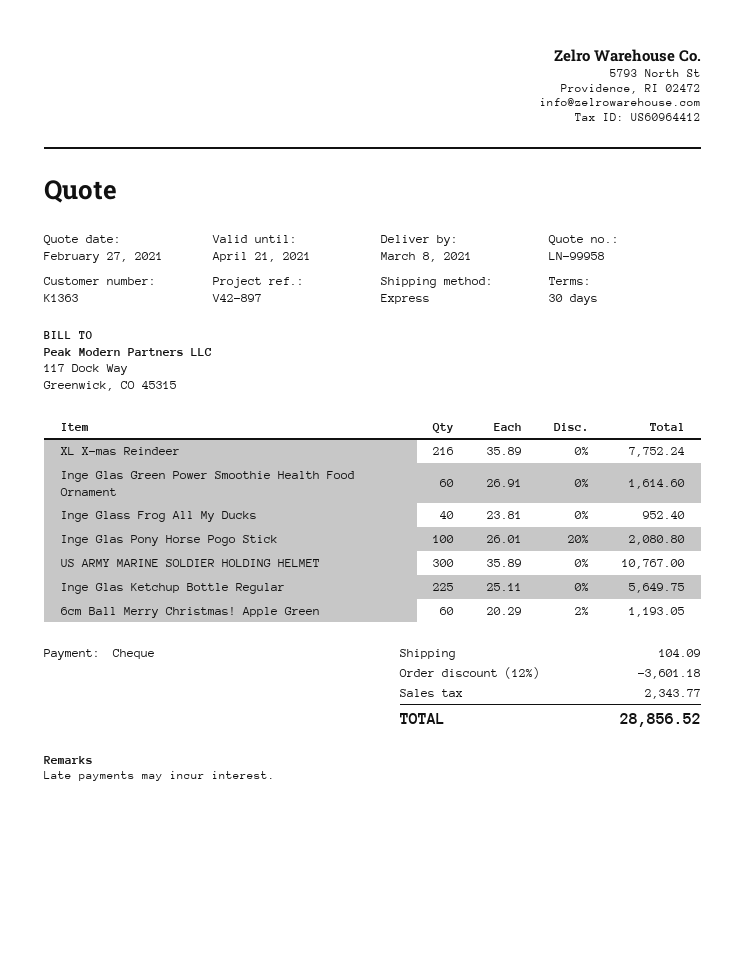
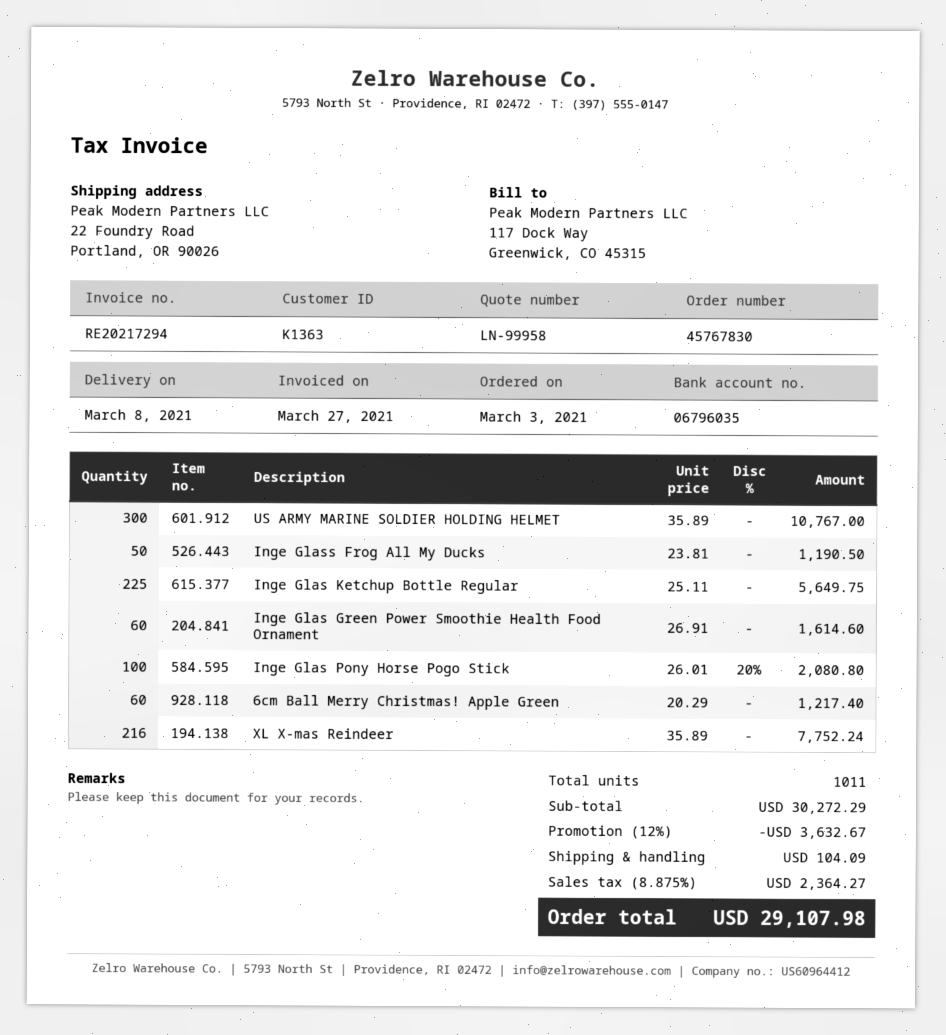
Inge Glass Frog All My Ducks: 40 x 23.81 = 952.40 -> 50 x 23.81 = 1190.50
6cm Ball Merry Christmas! Apple Green: 60 x 20.29 - 2% = 1193.05 -> 60 x 20.29 = 1217.40
discount: 12% = 3601.18 -> 12% = 3632.67
tax: 2343.77 -> 2364.27
total: 28856.52 -> 29107.98

